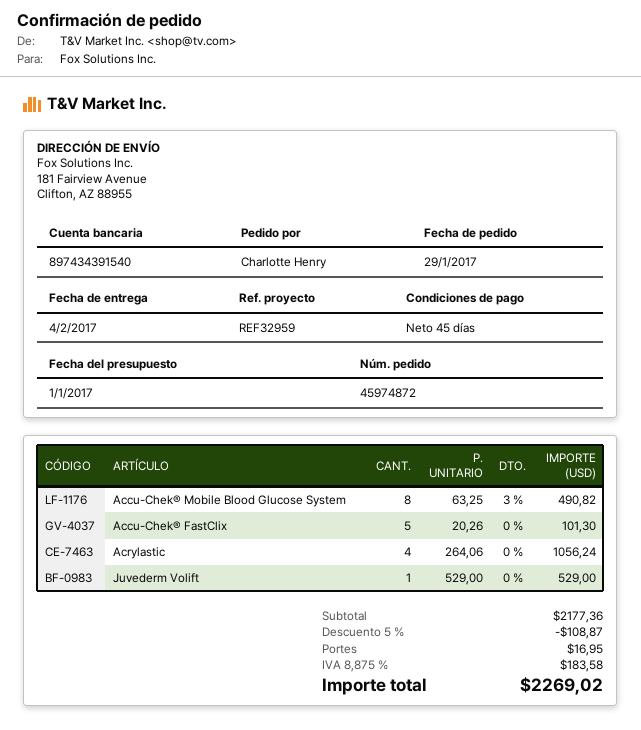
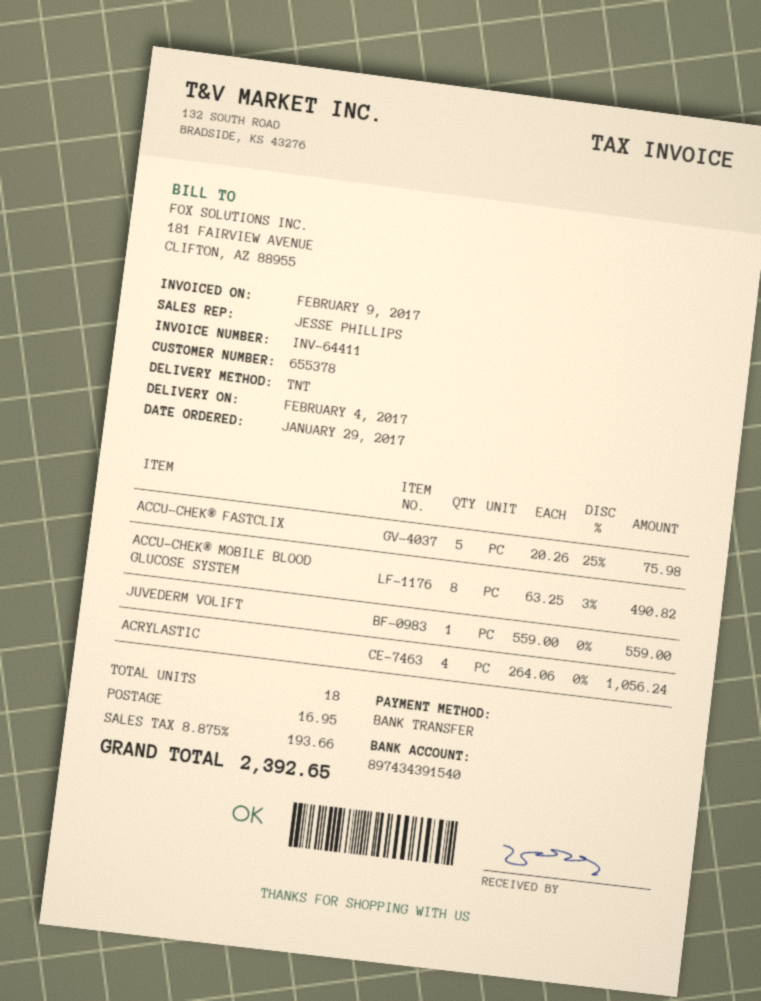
Accu-Chek® FastClix: 5 x 20.26 = 101.30 -> 5 x 20.26 - 25% = 75.98
Juvederm Volift: 1 x 529.00 = 529.00 -> 1 x 559.00 = 559.00
discount: 5% = 108.87 -> none
tax: 8.875% = 183.58 -> 8.875% = 193.66
total: 2269.02 -> 2392.65

